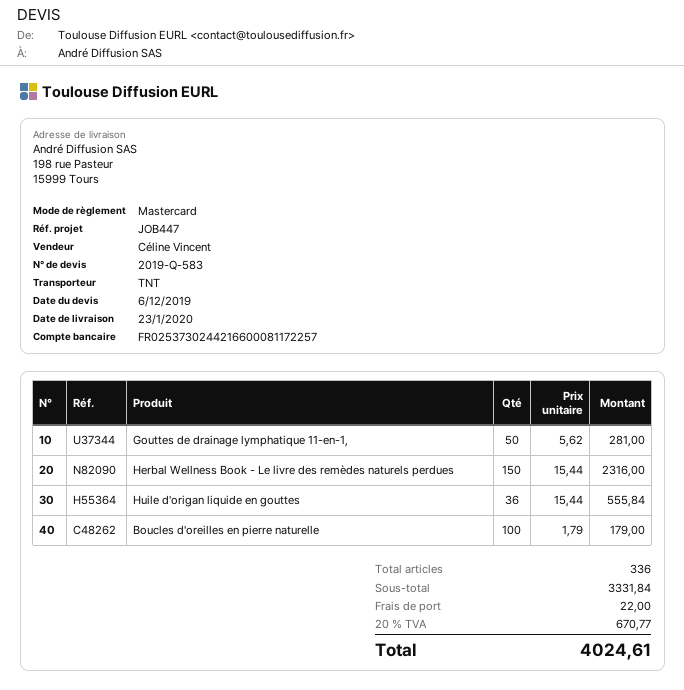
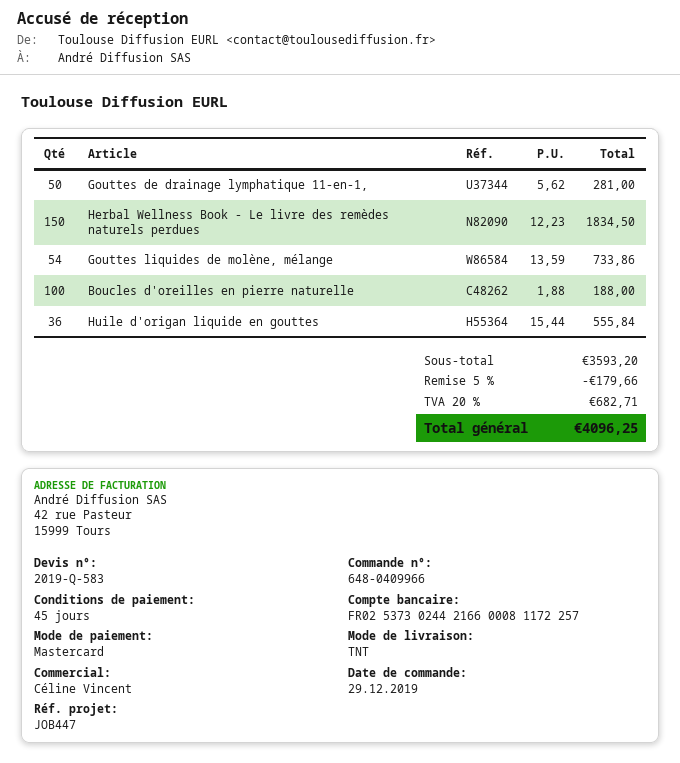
Herbal Wellness Book - Le livre des remèdes naturels perdues: 150 x 15.44 = 2316.00 -> 150 x 12.23 = 1834.50
Boucles d'oreilles en pierre naturelle: 100 x 1.79 = 179.00 -> 100 x 1.88 = 188.00
Gouttes liquides de molène, mélange: none -> 54 x 13.59 = 733.86
subtotal: 3331.84 -> 3593.20
discount: none -> 5% = 179.66
shipping: 22.00 -> none
tax: 20% = 670.77 -> 20% = 682.71
total: 4024.61 -> 4096.25

